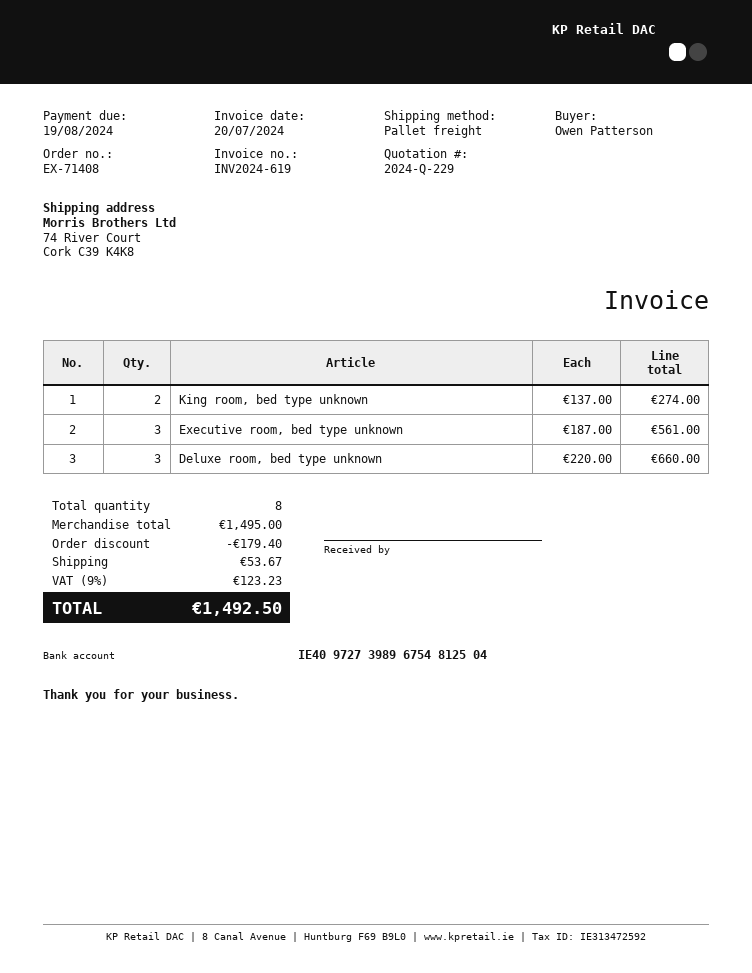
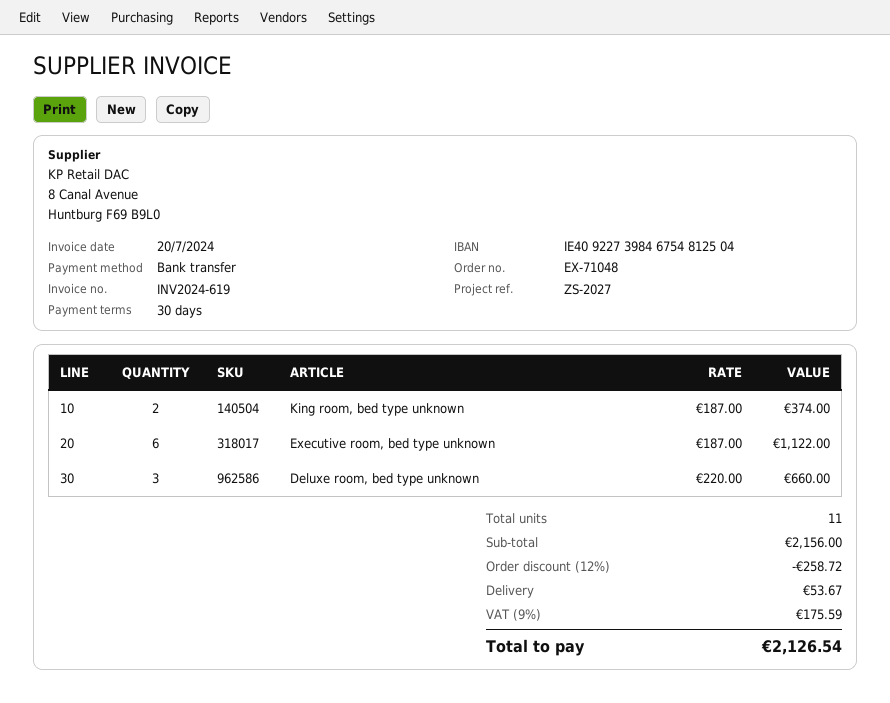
order number: EX-71408 -> EX-71048
bank account: IE40972739896754812504 -> IE40922739846754812504
King room, bed type unknown: 2 x 137.00 = 274.00 -> 2 x 187.00 = 374.00
Executive room, bed type unknown: 3 x 187.00 = 561.00 -> 6 x 187.00 = 1122.00
total quantity: 8 -> 11
subtotal: 1495.00 -> 2156.00
discount: 179.40 -> 258.72
tax: 9% = 123.23 -> 9% = 175.59
total: 1492.50 -> 2126.54

